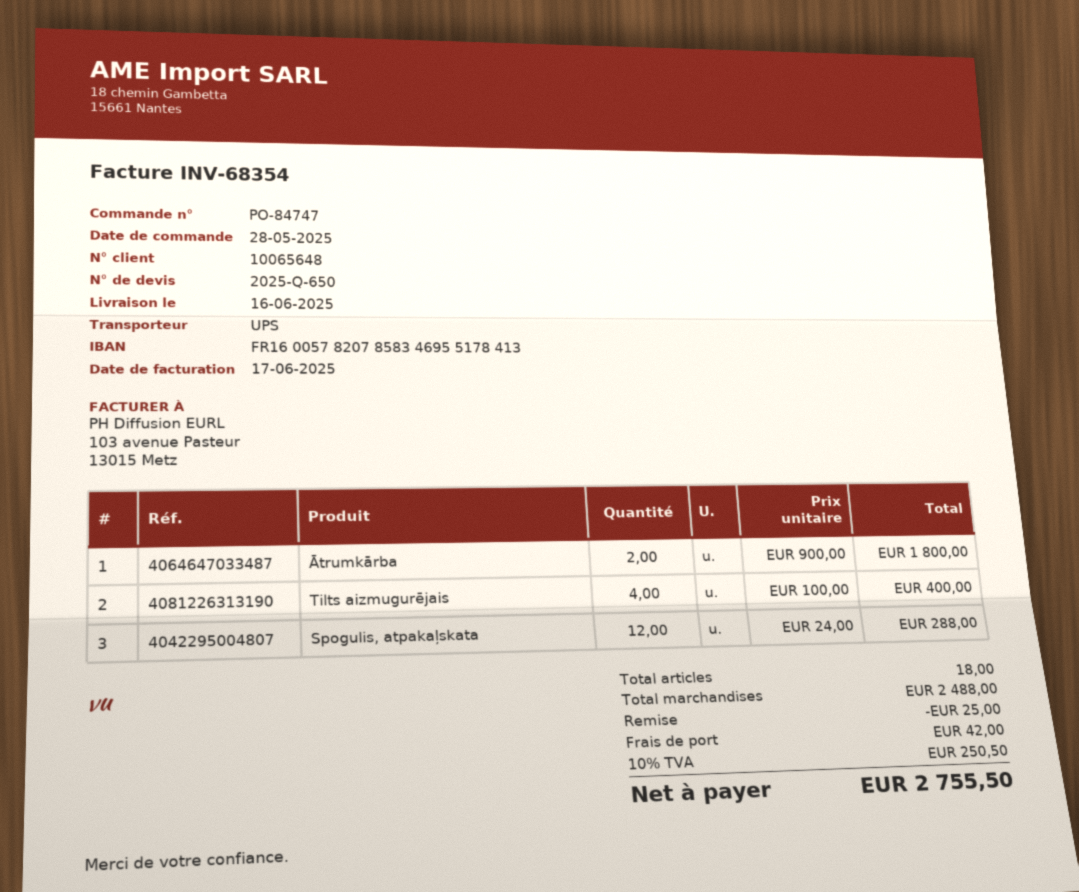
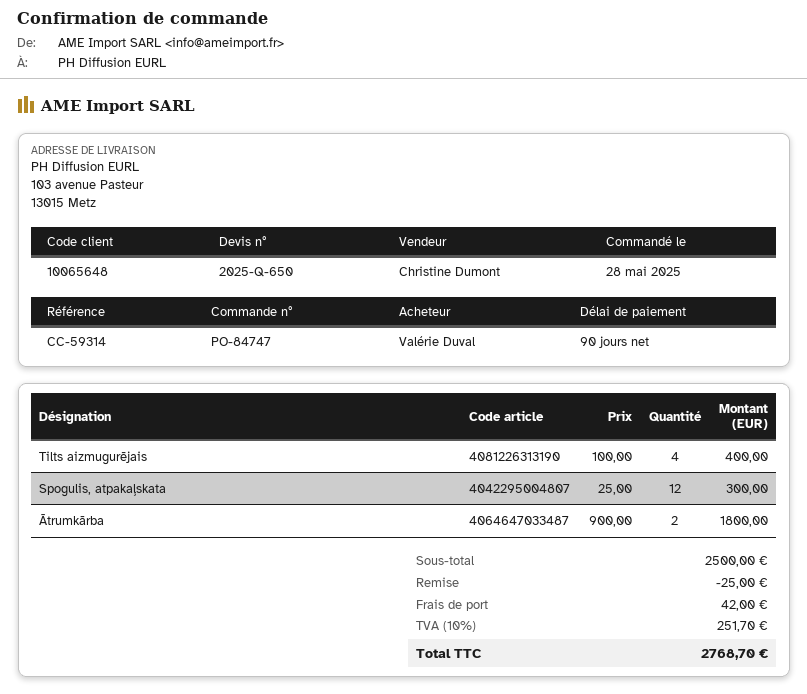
Spogulis, atpakaļskata: 12 x 24.00 = 288.00 -> 12 x 25.00 = 300.00
subtotal: 2488.00 -> 2500.00
tax: 10% = 250.50 -> 10% = 251.70
total: 2755.50 -> 2768.70

